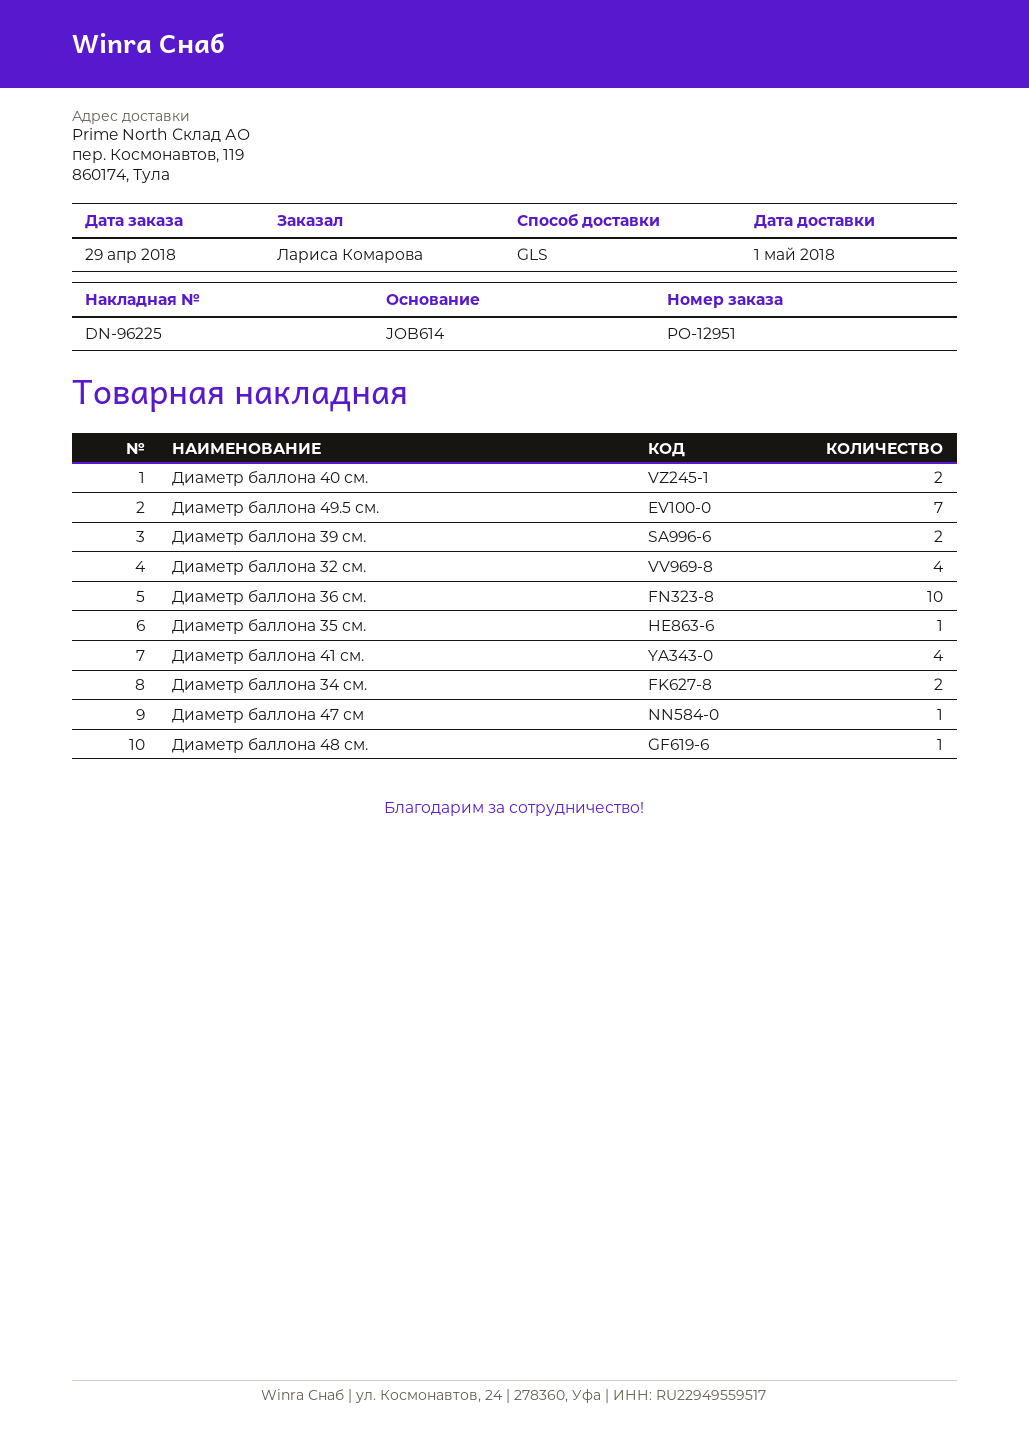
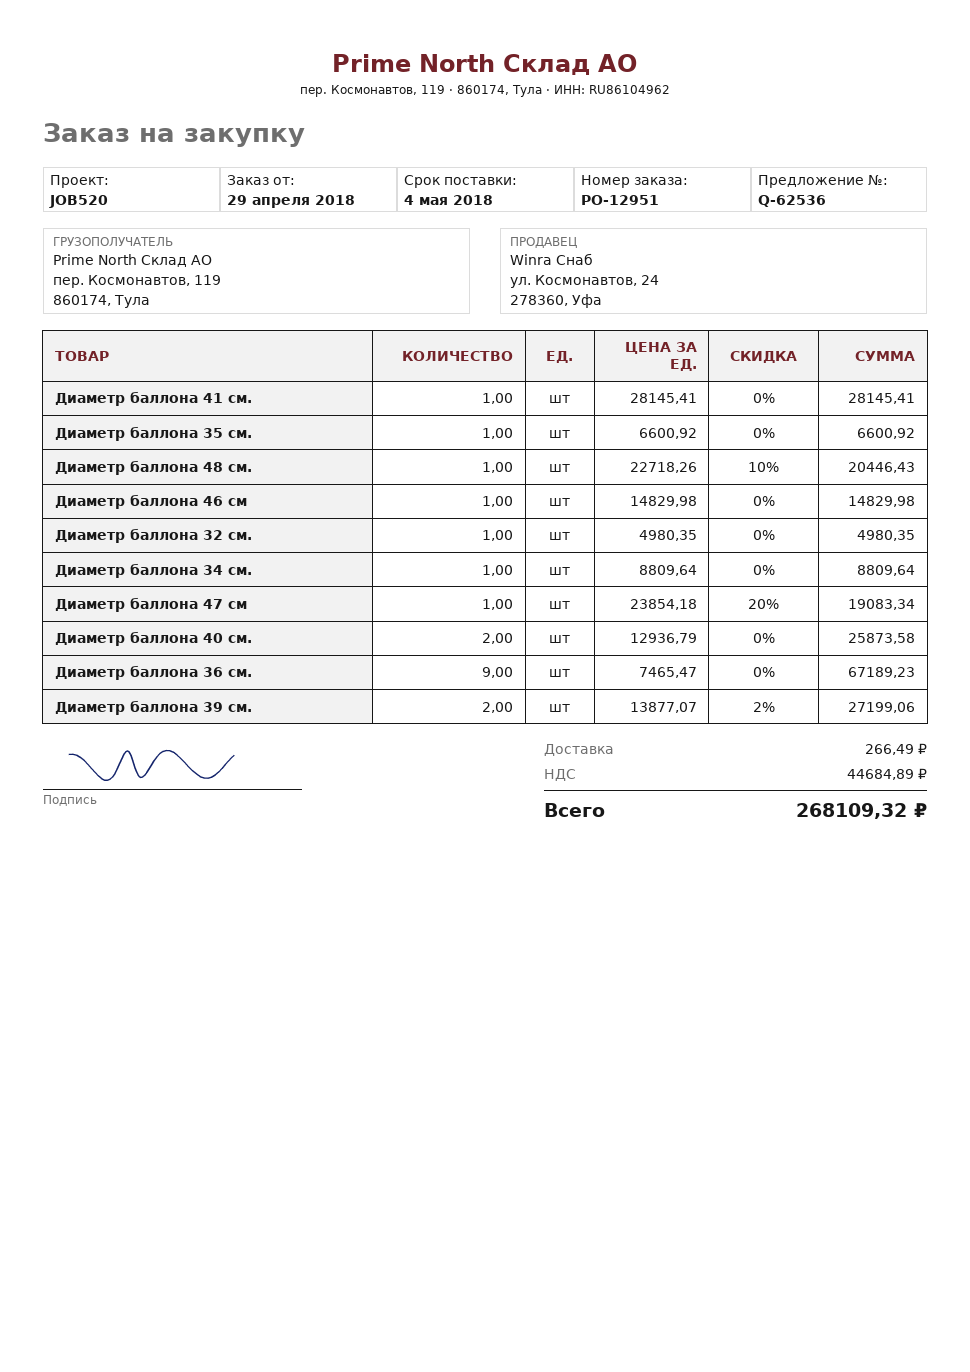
delivery date: 2018-05-01 -> 2018-05-04
reference: JOB614 -> JOB520
Диаметр баллона 49.5 см.: 7 -> none
Диаметр баллона 32 см.: 4 -> 1
Диаметр баллона 36 см.: 10 -> 9
Диаметр баллона 41 см.: 4 -> 1
Диаметр баллона 34 см.: 2 -> 1
Диаметр баллона 46 см: none -> 1

